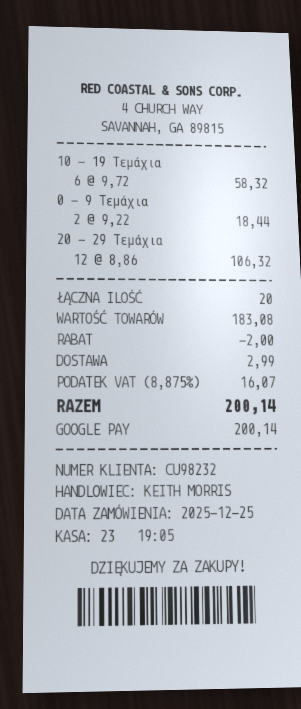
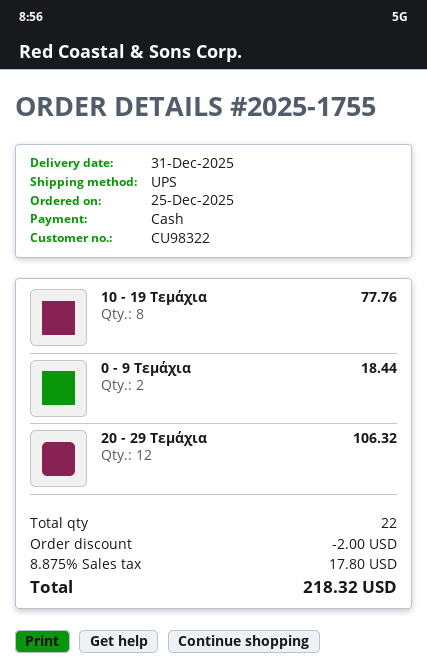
customer number: CU98232 -> CU98322
payment method: Google Pay -> cash
10 - 19 Τεμάχια: 6 for 58.32 -> 8 for 77.76
total quantity: 20 -> 22
shipping: 2.99 -> none
tax: 8.875% = 16.07 -> 8.875% = 17.80
total: 200.14 -> 218.32

